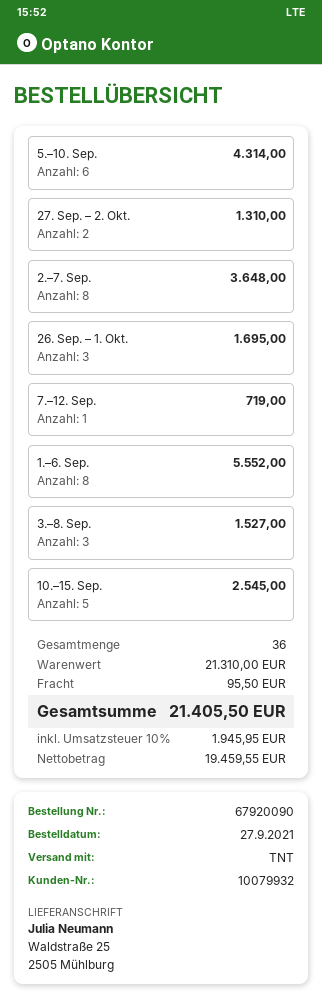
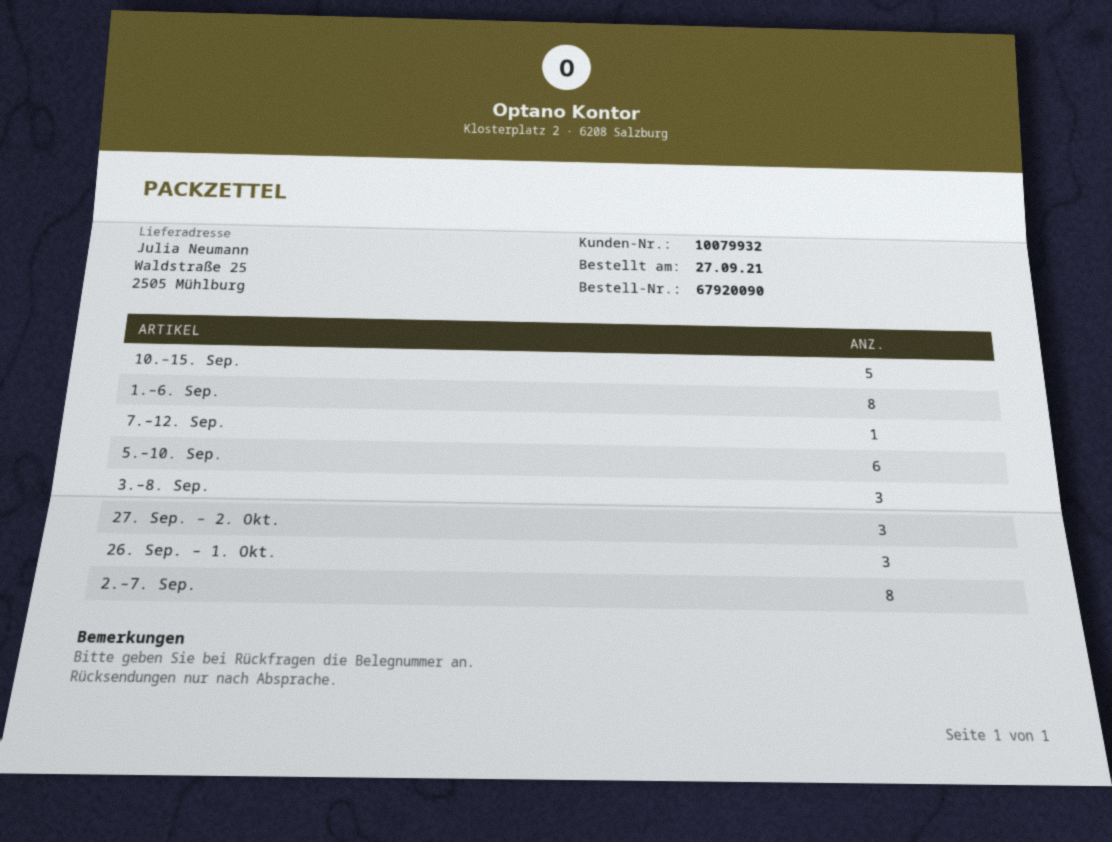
27. Sep. – 2. Okt.: 2 -> 3

